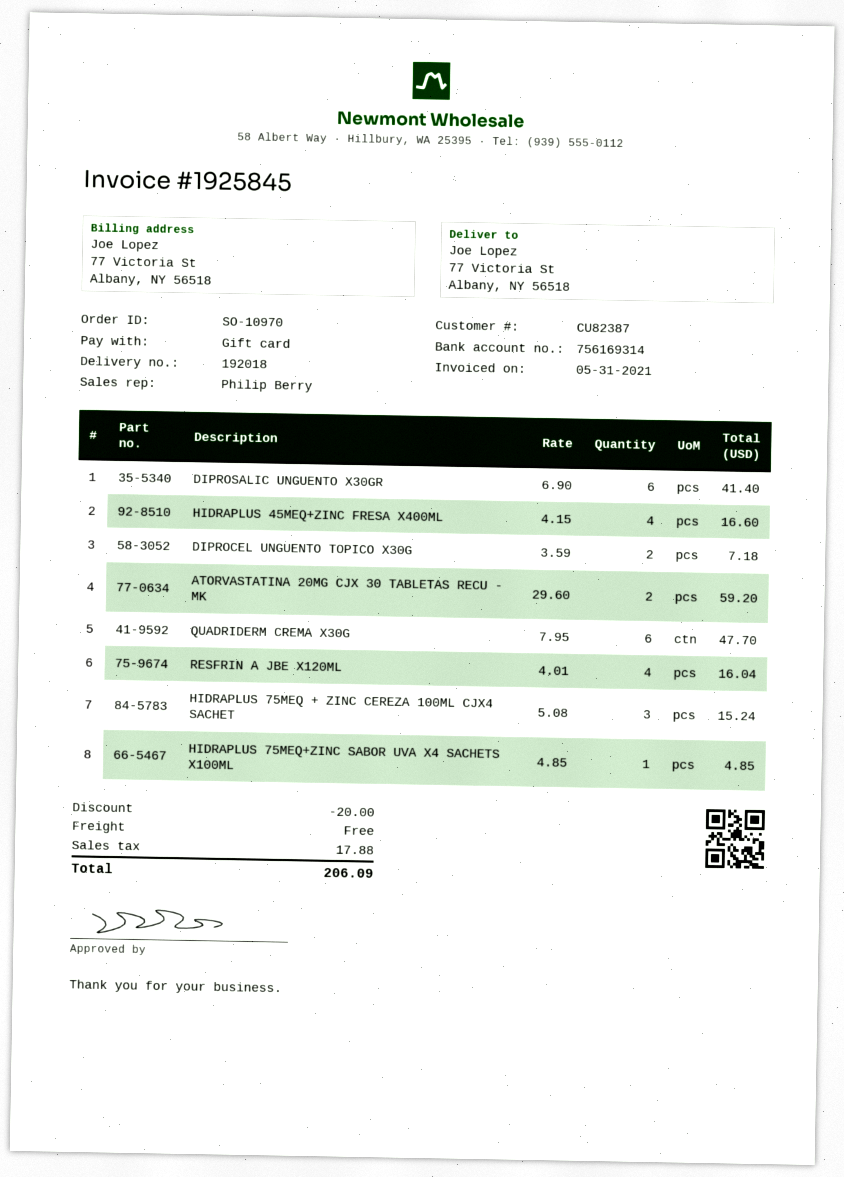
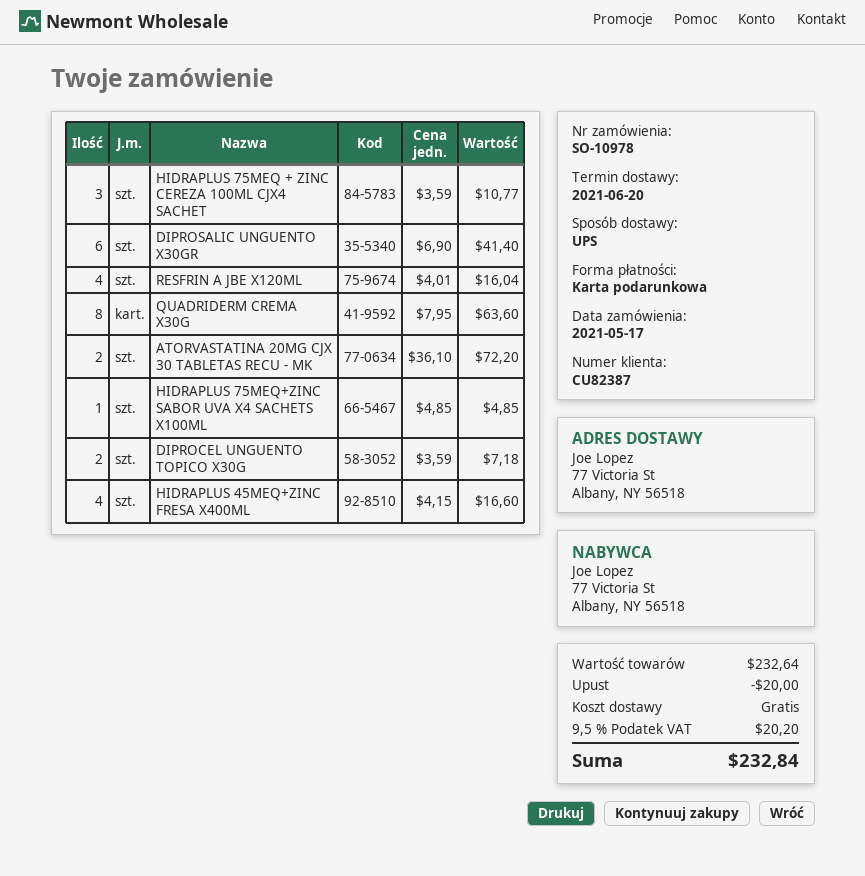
order number: SO-10970 -> SO-10978
ATORVASTATINA 20MG CJX 30 TABLETAS RECU - MK: 2 x 29.60 = 59.20 -> 2 x 36.10 = 72.20
QUADRIDERM CREMA X30G: 6 x 7.95 = 47.70 -> 8 x 7.95 = 63.60
HIDRAPLUS 75MEQ + ZINC CEREZA 100ML CJX4 SACHET: 3 x 5.08 = 15.24 -> 3 x 3.59 = 10.77
tax: 17.88 -> 20.20
total: 206.09 -> 232.84

